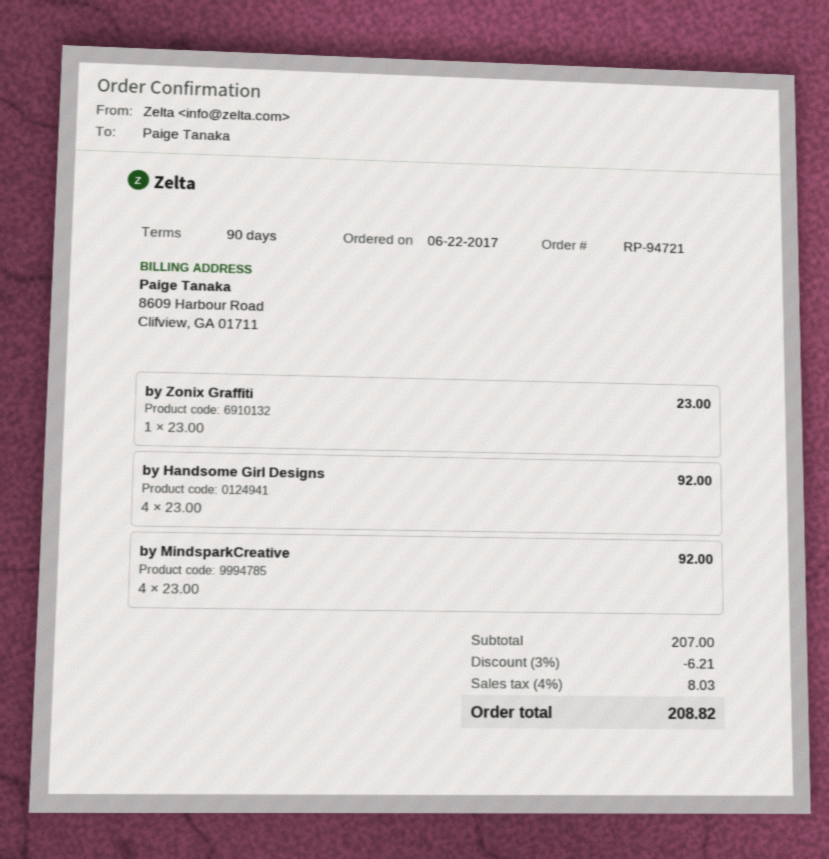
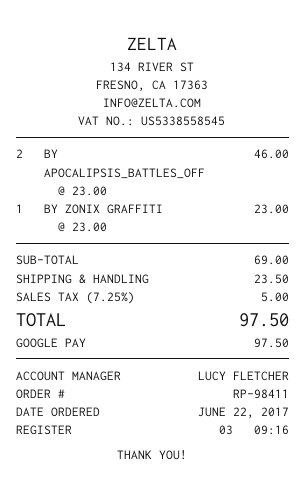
order number: RP-94721 -> RP-98411
by Handsome Girl Designs: 4 x 23.00 = 92.00 -> none
by MindsparkCreative: 4 x 23.00 = 92.00 -> none
BY APOCALIPSIS_BATTLES_OFF: none -> 2 x 23.00 = 46.00
subtotal: 207.00 -> 69.00
discount: 3% = 6.21 -> none
shipping: none -> 23.50
tax: 4% = 8.03 -> 7.25% = 5.00
total: 208.82 -> 97.50

